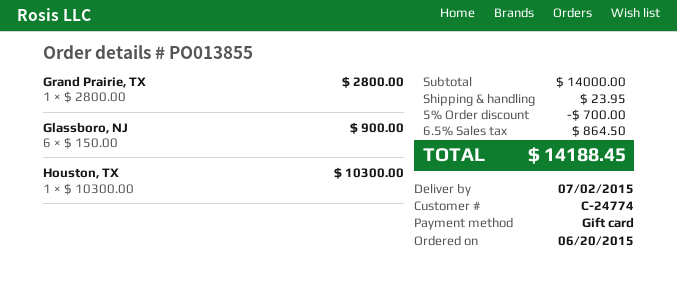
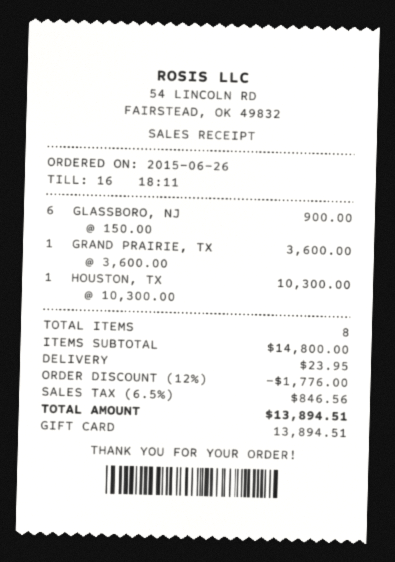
order date: 2015-06-20 -> 2015-06-26
Grand Prairie, TX: 1 x 2800.00 = 2800.00 -> 1 x 3600.00 = 3600.00
subtotal: 14000.00 -> 14800.00
discount: 5% = 700.00 -> 12% = 1776.00
tax: 6.5% = 864.50 -> 6.5% = 846.56
total: 14188.45 -> 13894.51

